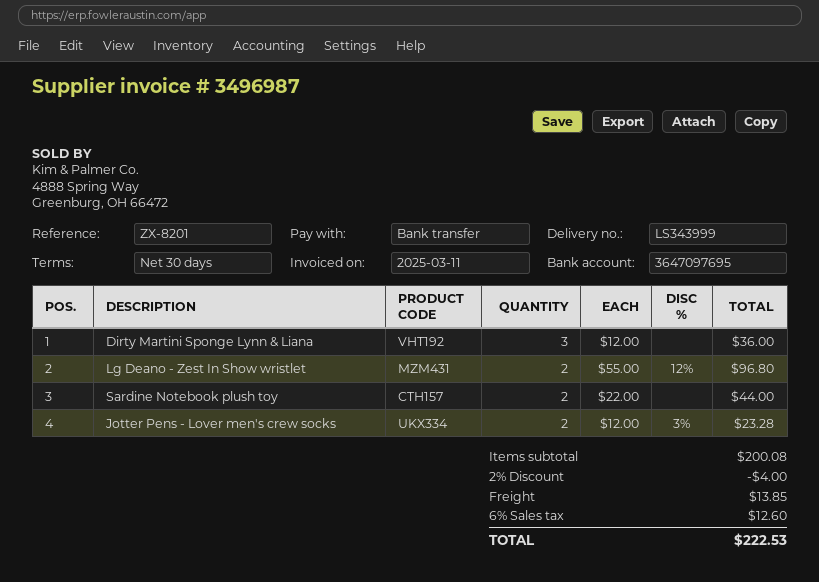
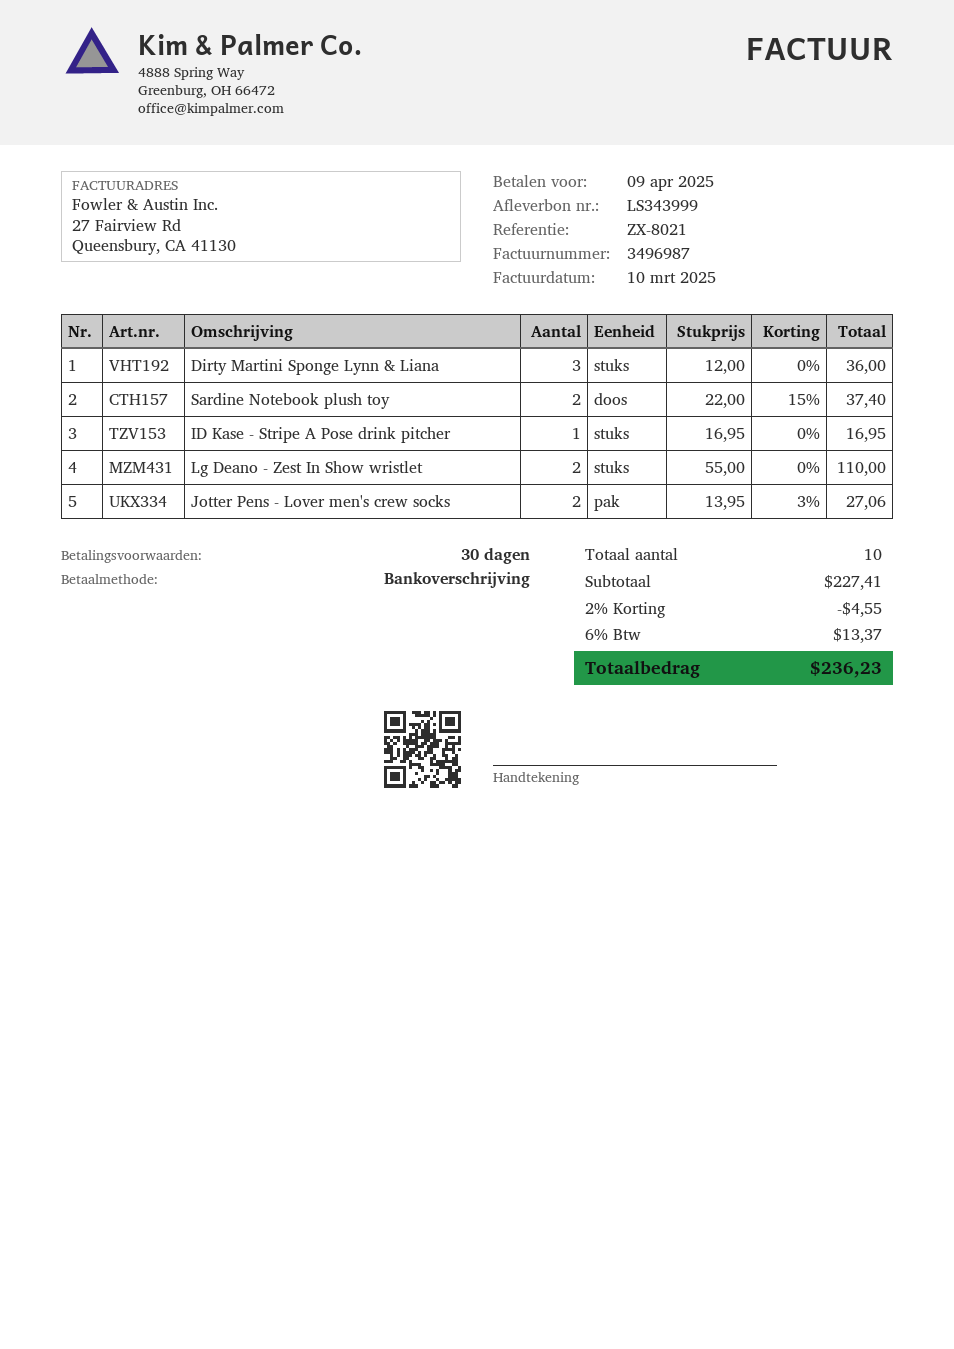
invoice date: 2025-03-11 -> 2025-03-10
reference: ZX-8201 -> ZX-8021
Lg Deano - Zest In Show wristlet: 2 x 55.00 - 12% = 96.80 -> 2 x 55.00 = 110.00
Sardine Notebook plush toy: 2 x 22.00 = 44.00 -> 2 x 22.00 - 15% = 37.40
Jotter Pens - Lover men's crew socks: 2 x 12.00 - 3% = 23.28 -> 2 x 13.95 - 3% = 27.06
ID Kase - Stripe A Pose drink pitcher: none -> 1 x 16.95 = 16.95
subtotal: 200.08 -> 227.41
discount: 2% = 4.00 -> 2% = 4.55
shipping: 13.85 -> none
tax: 6% = 12.60 -> 6% = 13.37
total: 222.53 -> 236.23

